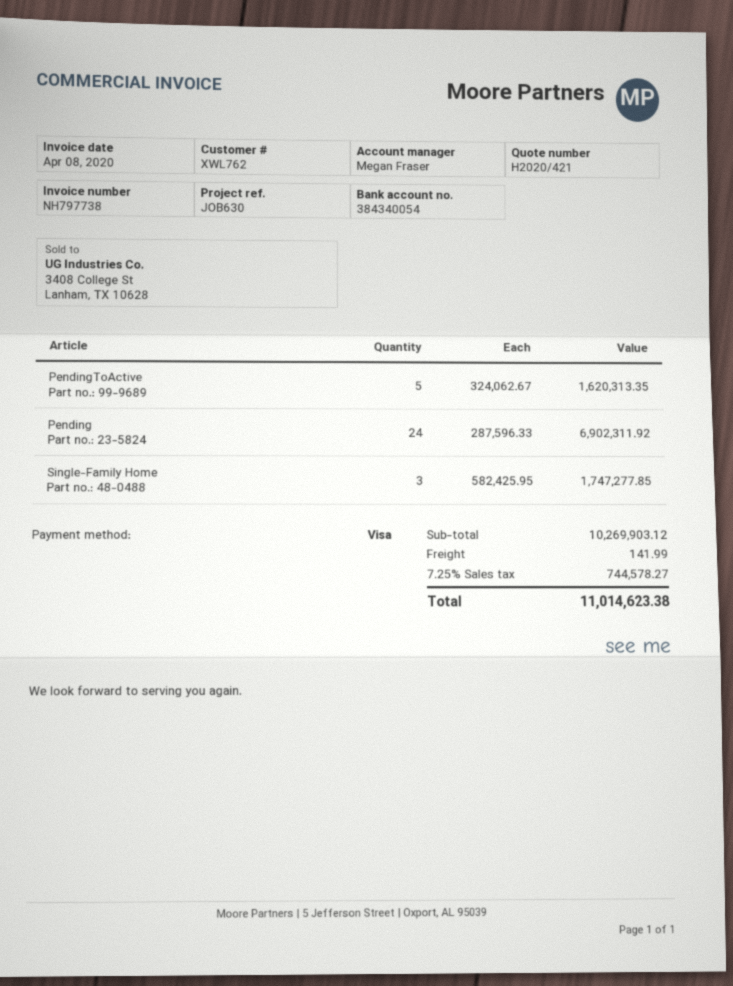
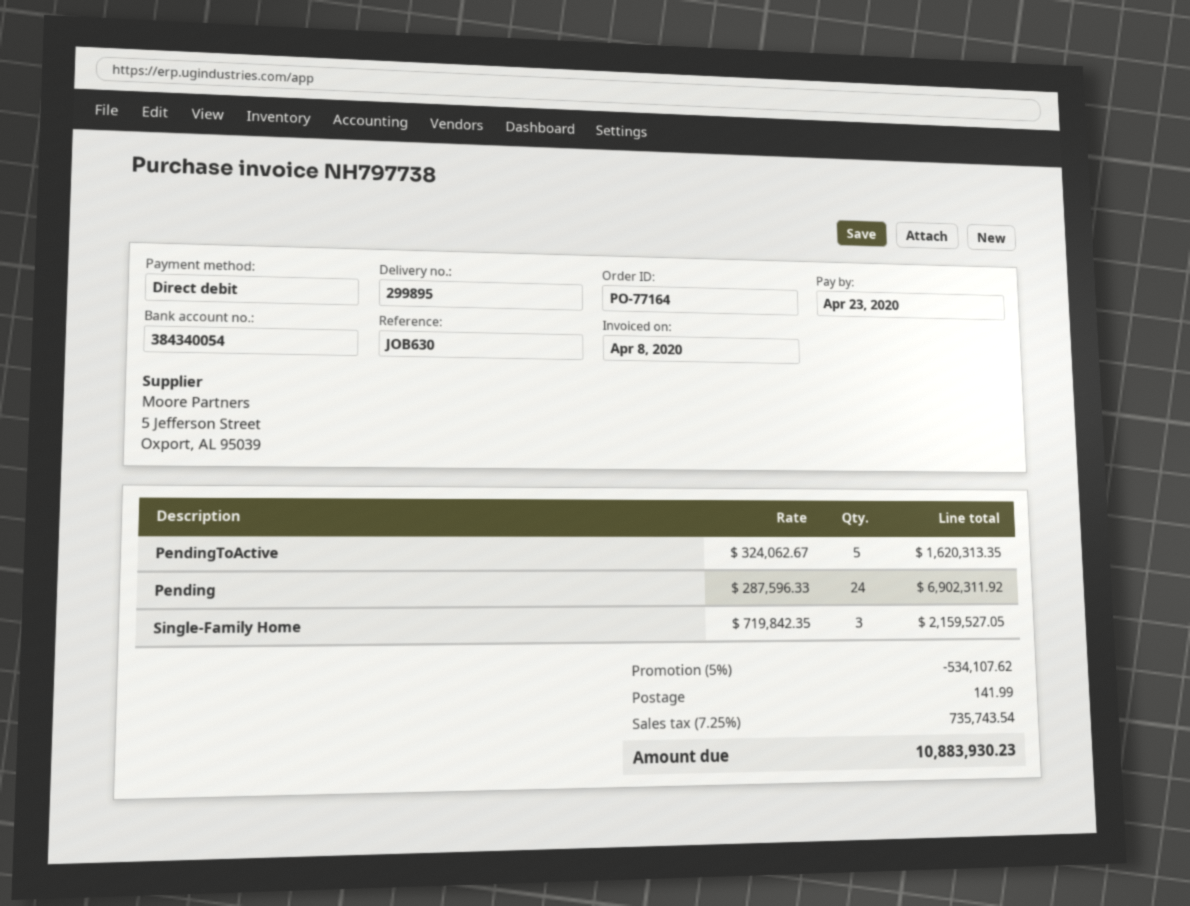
payment method: Visa -> direct debit
Single-Family Home: 3 x 582425.95 = 1747277.85 -> 3 x 719842.35 = 2159527.05
discount: none -> 5% = 534107.62
tax: 7.25% = 744578.27 -> 7.25% = 735743.54
total: 11014623.38 -> 10883930.23

